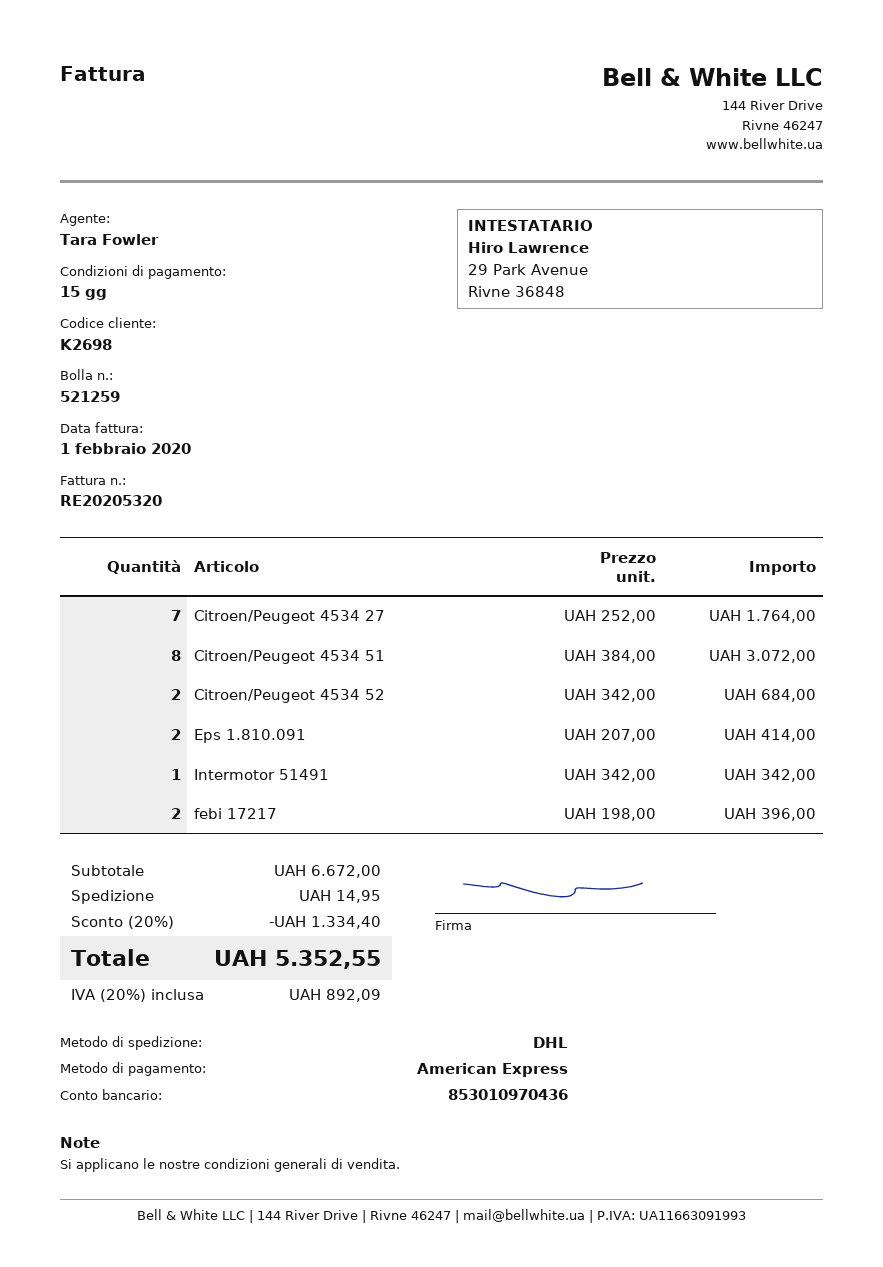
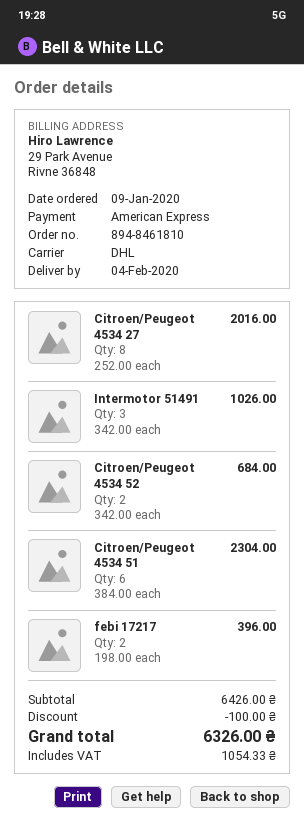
Citroen/Peugeot 4534 27: 7 x 252.00 = 1764.00 -> 8 x 252.00 = 2016.00
Citroen/Peugeot 4534 51: 8 x 384.00 = 3072.00 -> 6 x 384.00 = 2304.00
Eps 1.810.091: 2 x 207.00 = 414.00 -> none
Intermotor 51491: 1 x 342.00 = 342.00 -> 3 x 342.00 = 1026.00
subtotal: 6672.00 -> 6426.00
discount: 1334.40 -> 100.00
shipping: 14.95 -> none
tax: 892.09 -> 1054.33
total: 5352.55 -> 6326.00

